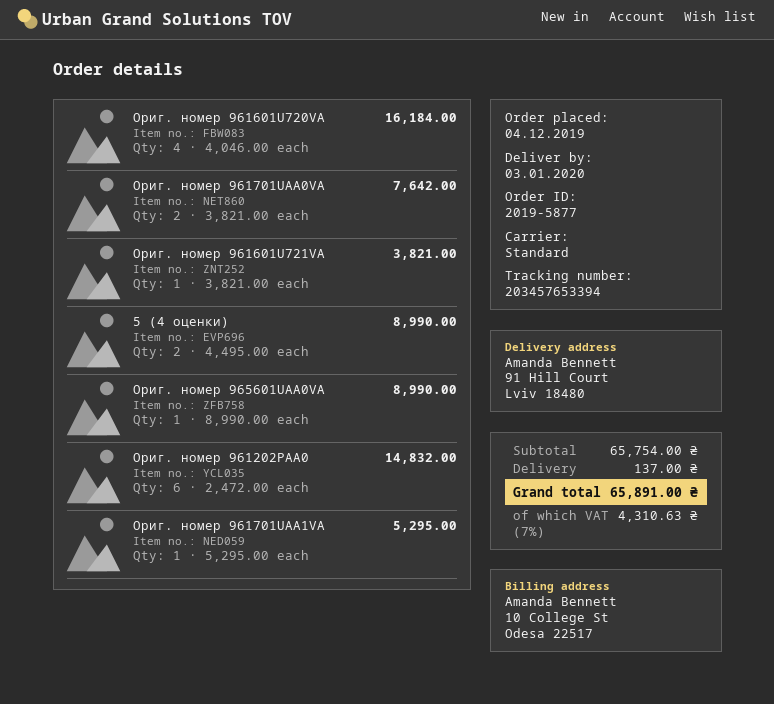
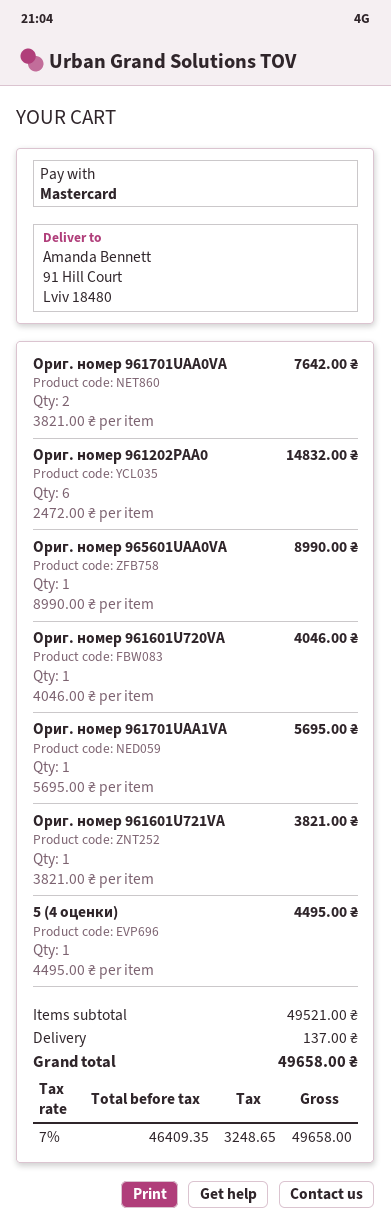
Ориг. номер 961601U720VA: 4 x 4046.00 = 16184.00 -> 1 x 4046.00 = 4046.00
5 (4 оценки): 2 x 4495.00 = 8990.00 -> 1 x 4495.00 = 4495.00
Ориг. номер 961701UAA1VA: 1 x 5295.00 = 5295.00 -> 1 x 5695.00 = 5695.00
subtotal: 65754.00 -> 49521.00
tax: 7% = 4310.63 -> 7% = 3248.65
total: 65891.00 -> 49658.00

